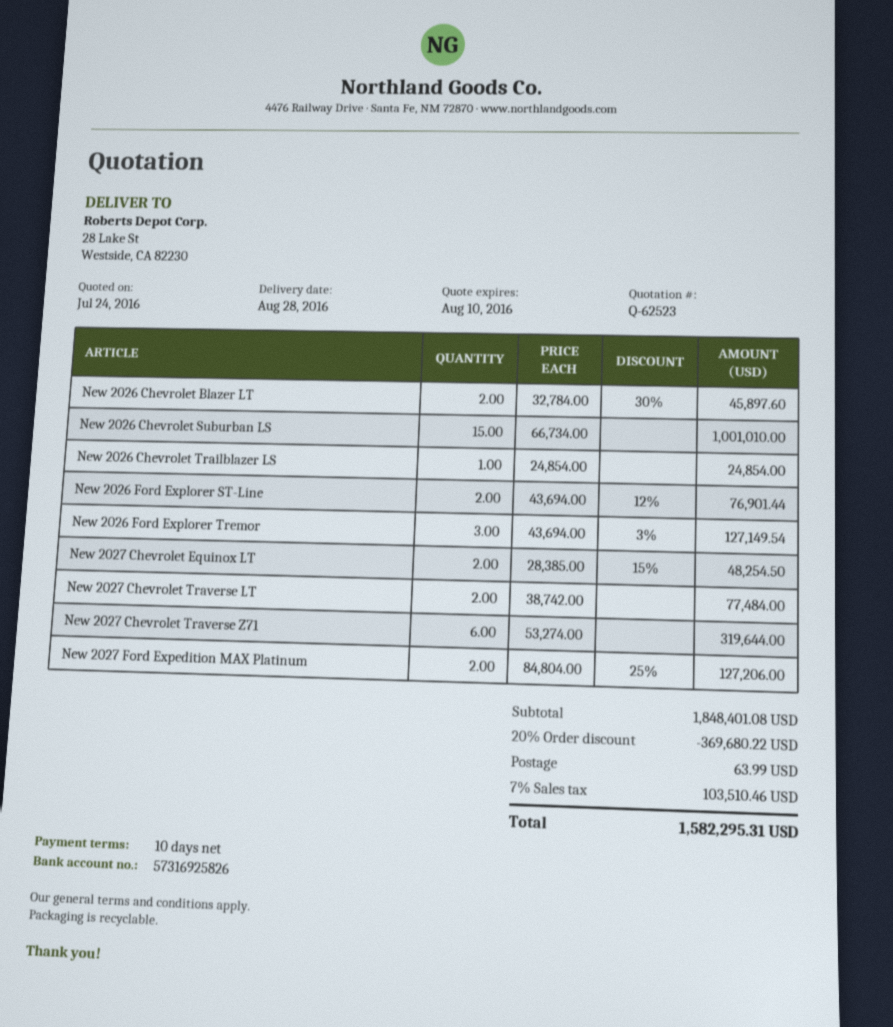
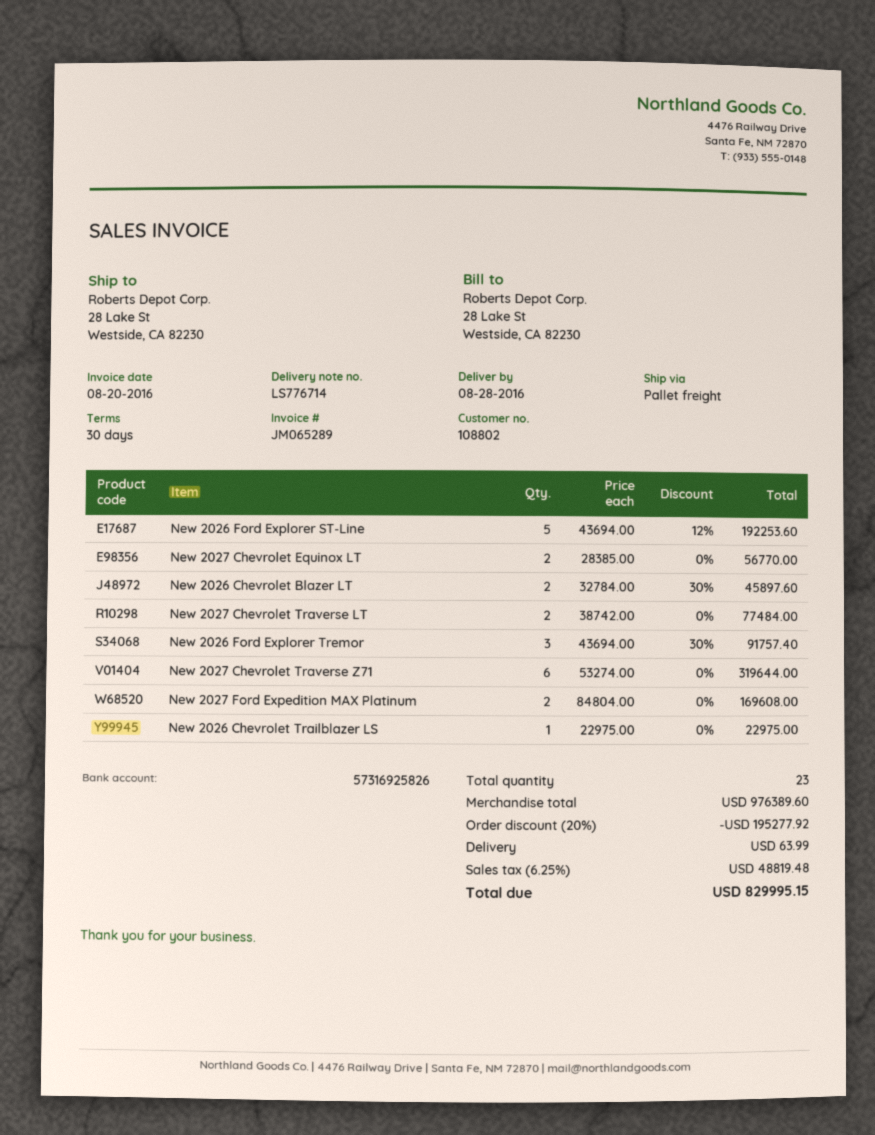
payment terms: 10 days -> 30 days
New 2026 Chevrolet Suburban LS: 15 x 66734.00 = 1001010.00 -> none
New 2026 Chevrolet Trailblazer LS: 1 x 24854.00 = 24854.00 -> 1 x 22975.00 = 22975.00
New 2026 Ford Explorer ST-Line: 2 x 43694.00 - 12% = 76901.44 -> 5 x 43694.00 - 12% = 192253.60
New 2026 Ford Explorer Tremor: 3 x 43694.00 - 3% = 127149.54 -> 3 x 43694.00 - 30% = 91757.40
New 2027 Chevrolet Equinox LT: 2 x 28385.00 - 15% = 48254.50 -> 2 x 28385.00 = 56770.00
New 2027 Ford Expedition MAX Platinum: 2 x 84804.00 - 25% = 127206.00 -> 2 x 84804.00 = 169608.00
subtotal: 1848401.08 -> 976389.60
discount: 20% = 369680.22 -> 20% = 195277.92
tax: 7% = 103510.46 -> 6.25% = 48819.48
total: 1582295.31 -> 829995.15

